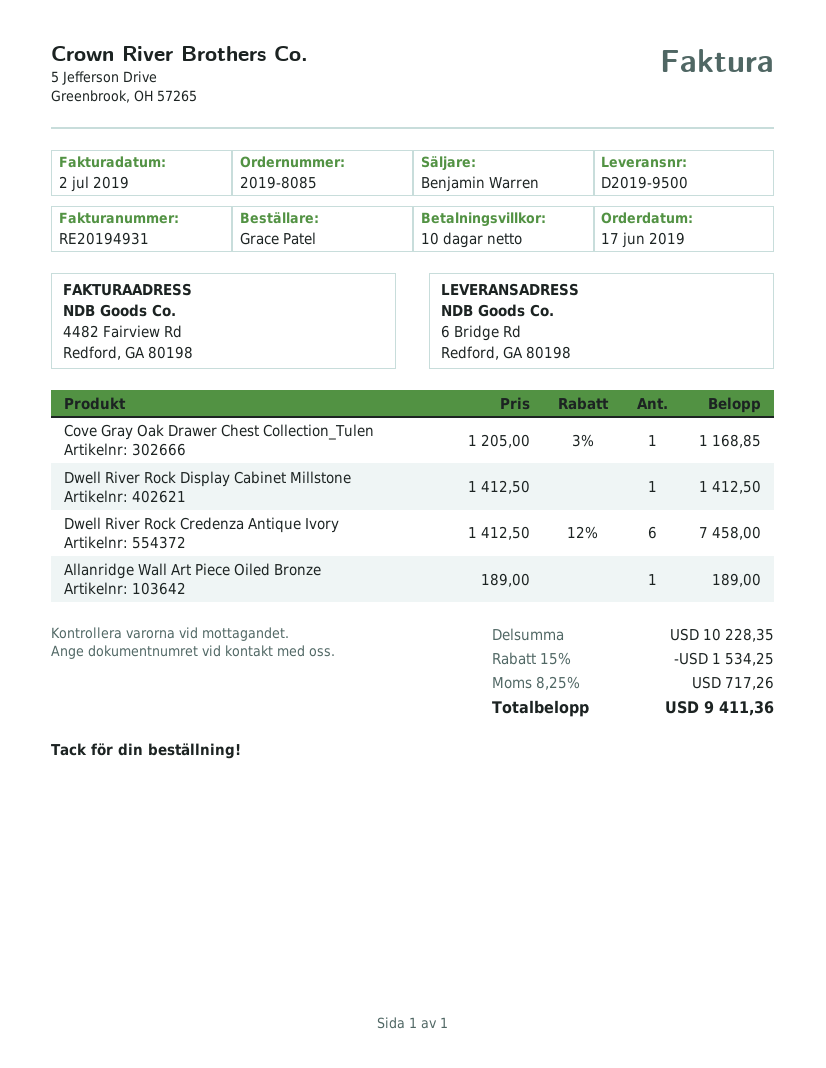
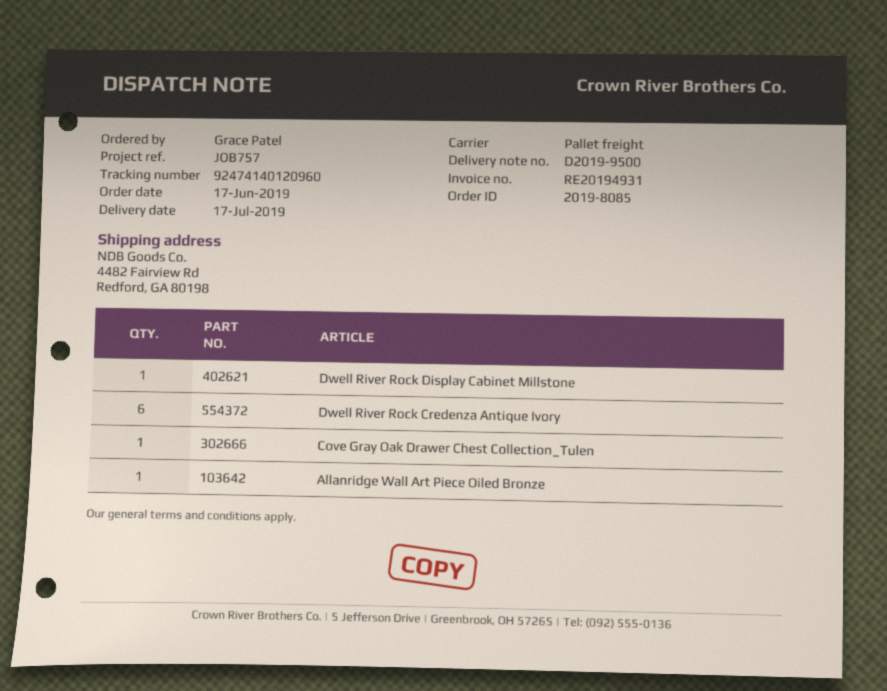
ship to: 6 Bridge Rd, Redford, GA 80198 -> 4482 Fairview Rd, Redford, GA 80198

